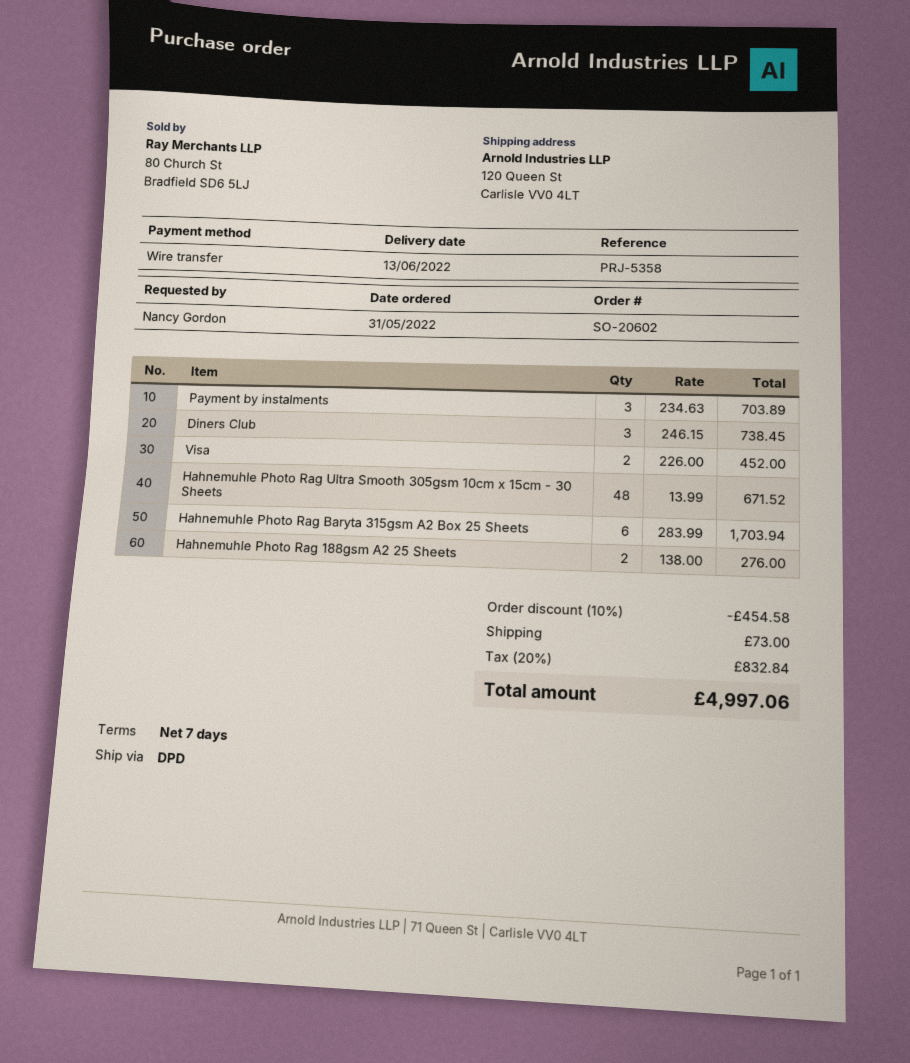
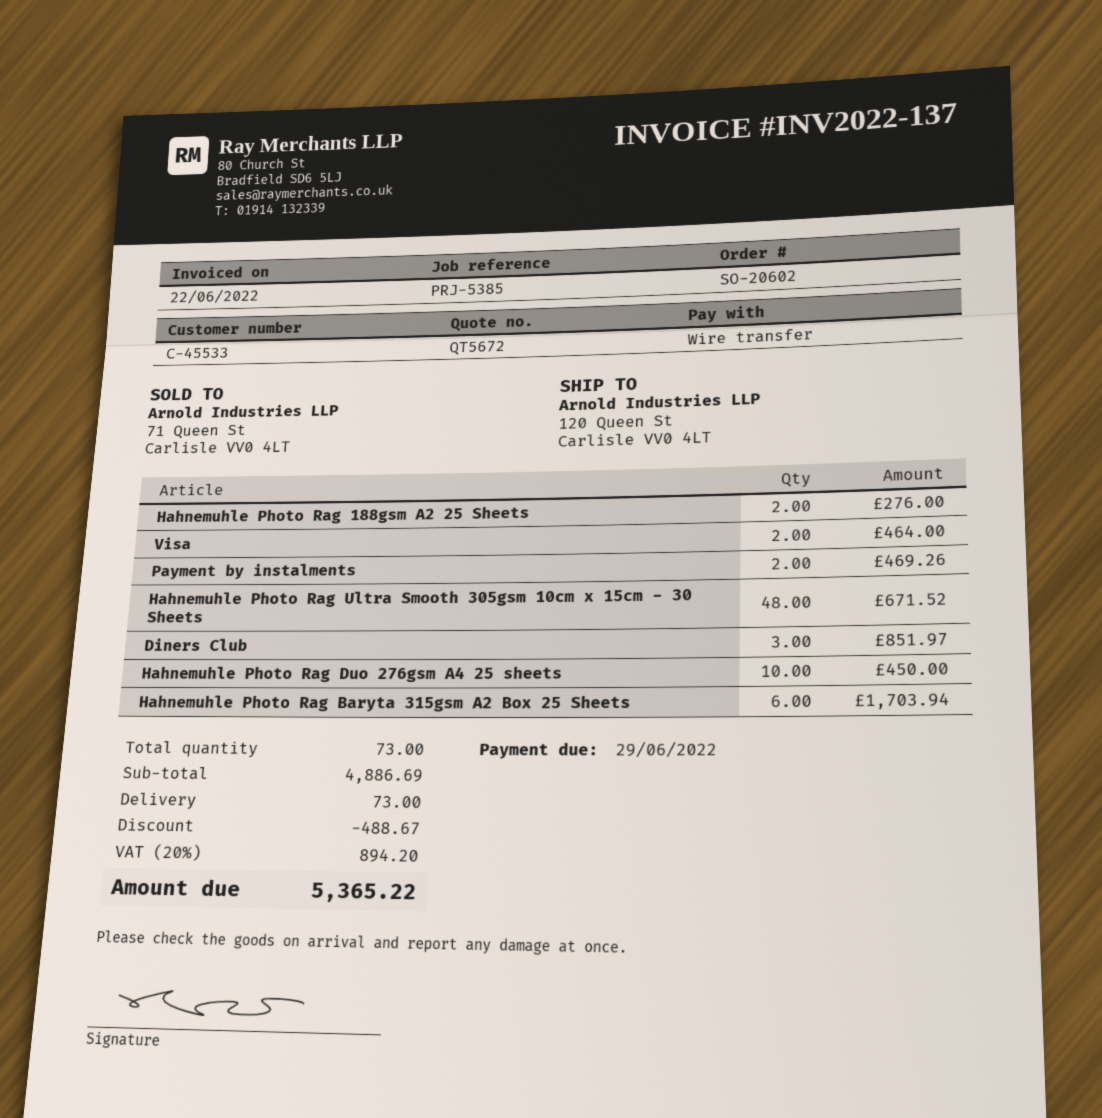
reference: PRJ-5358 -> PRJ-5385
Payment by instalments: 3 for 703.89 -> 2 for 469.26
Diners Club: 3 for 738.45 -> 3 for 851.97
Visa: 2 for 452.00 -> 2 for 464.00
Hahnemuhle Photo Rag Duo 276gsm A4 25 sheets: none -> 10 for 450.00
discount: 454.58 -> 488.67
tax: 20% = 832.84 -> 20% = 894.20
total: 4997.06 -> 5365.22

